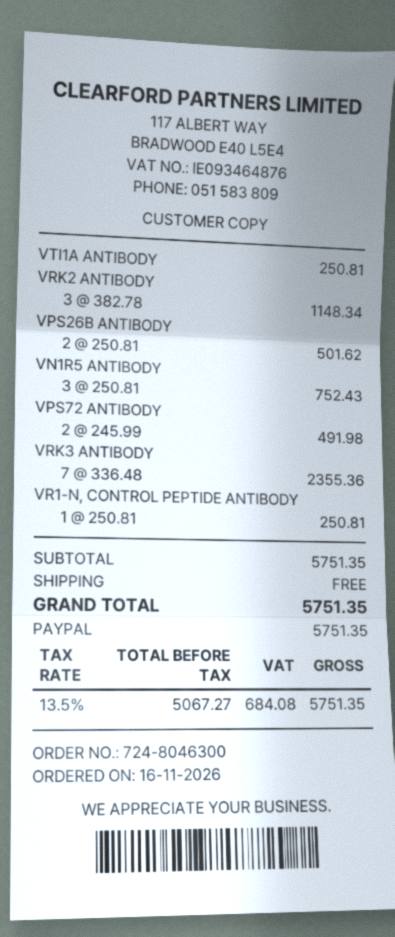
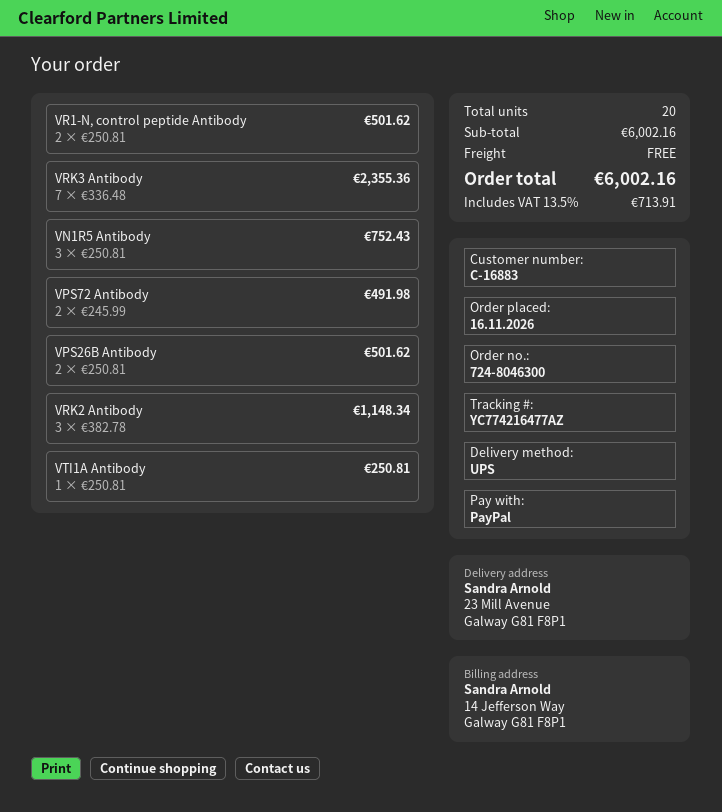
VR1-N, CONTROL PEPTIDE ANTIBODY: 1 x 250.81 = 250.81 -> 2 x 250.81 = 501.62
subtotal: 5751.35 -> 6002.16
tax: 13.5% = 684.08 -> 13.5% = 713.91
total: 5751.35 -> 6002.16

